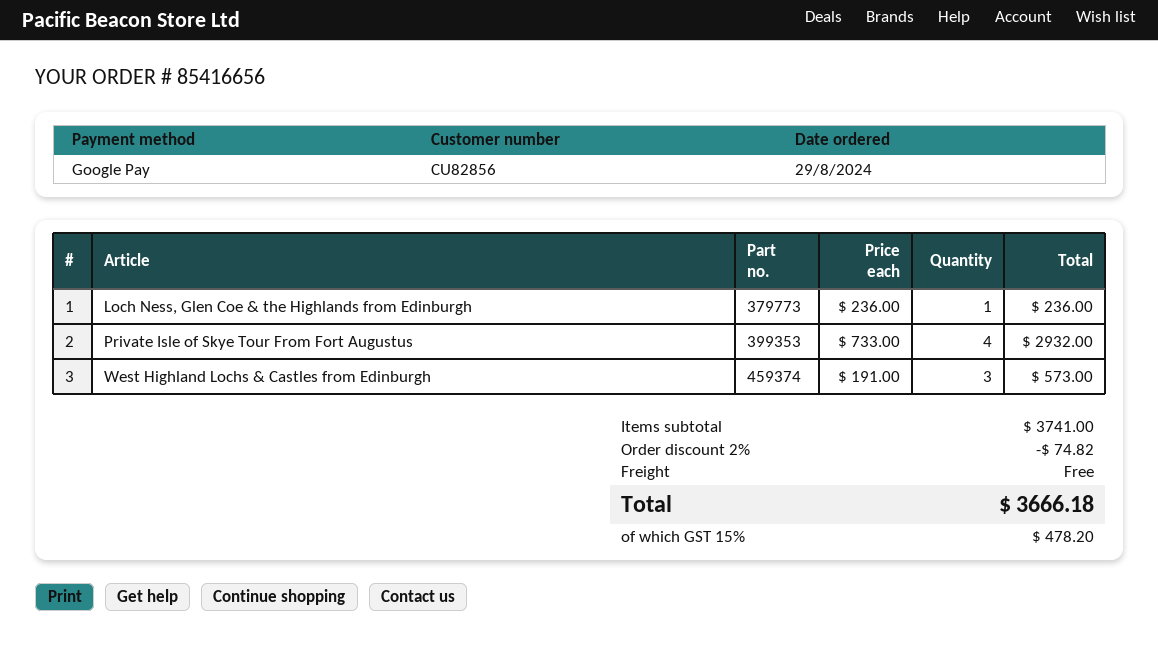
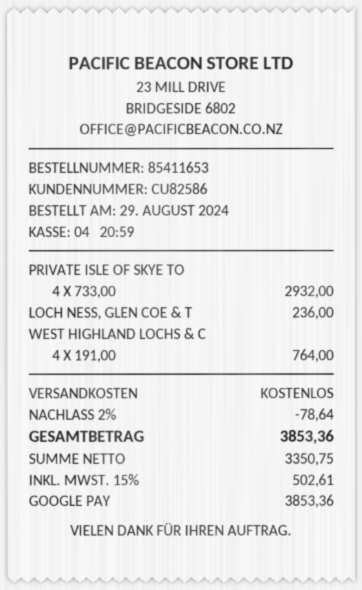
order number: 85416656 -> 85411653
customer number: CU82856 -> CU82586
West Highland Lochs & Castles from Edinburgh: 3 x 191.00 = 573.00 -> 4 x 191.00 = 764.00
discount: 2% = 74.82 -> 2% = 78.64
tax: 15% = 478.20 -> 15% = 502.61
total: 3666.18 -> 3853.36

